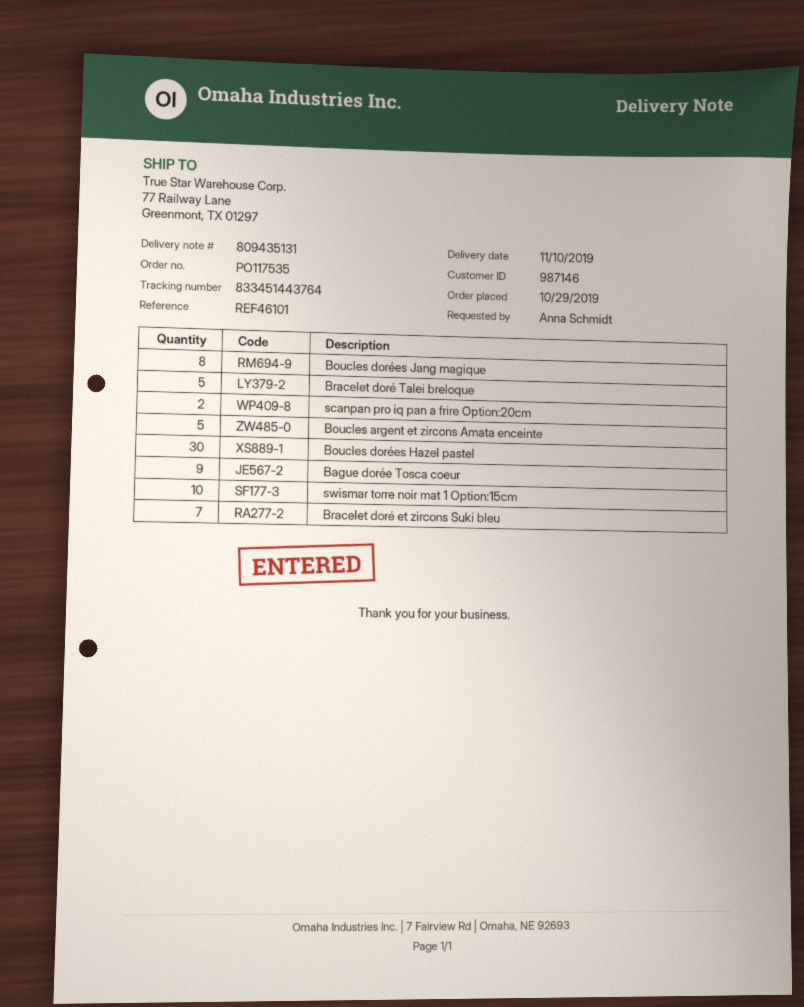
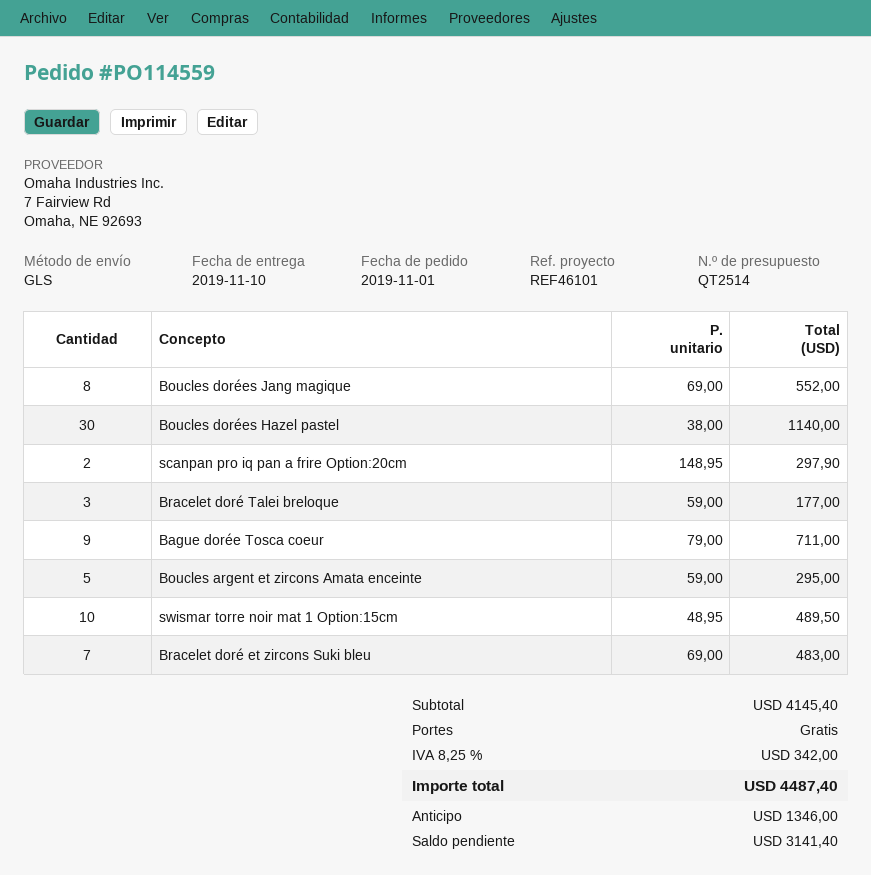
order number: PO117535 -> PO114559
order date: 2019-10-29 -> 2019-11-01
Bracelet doré Talei breloque: 5 -> 3

